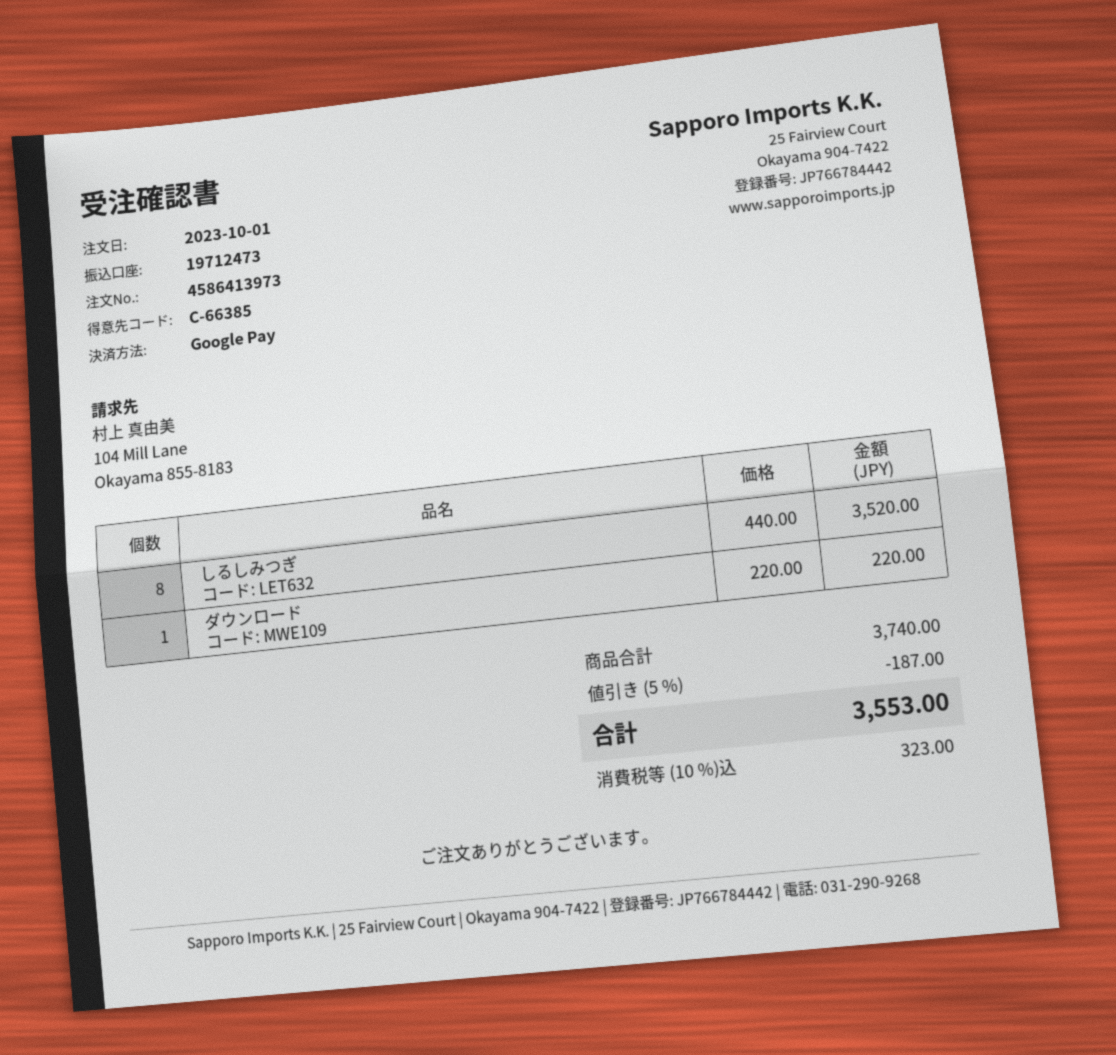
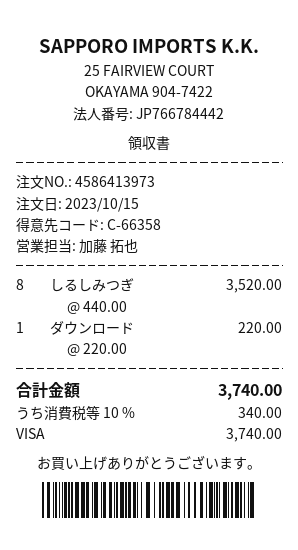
order date: 2023-10-01 -> 2023-10-15
customer number: C-66385 -> C-66358
payment method: Google Pay -> Visa
discount: 5% = 187.00 -> none
tax: 10% = 323.00 -> 10% = 340.00
total: 3553.00 -> 3740.00

